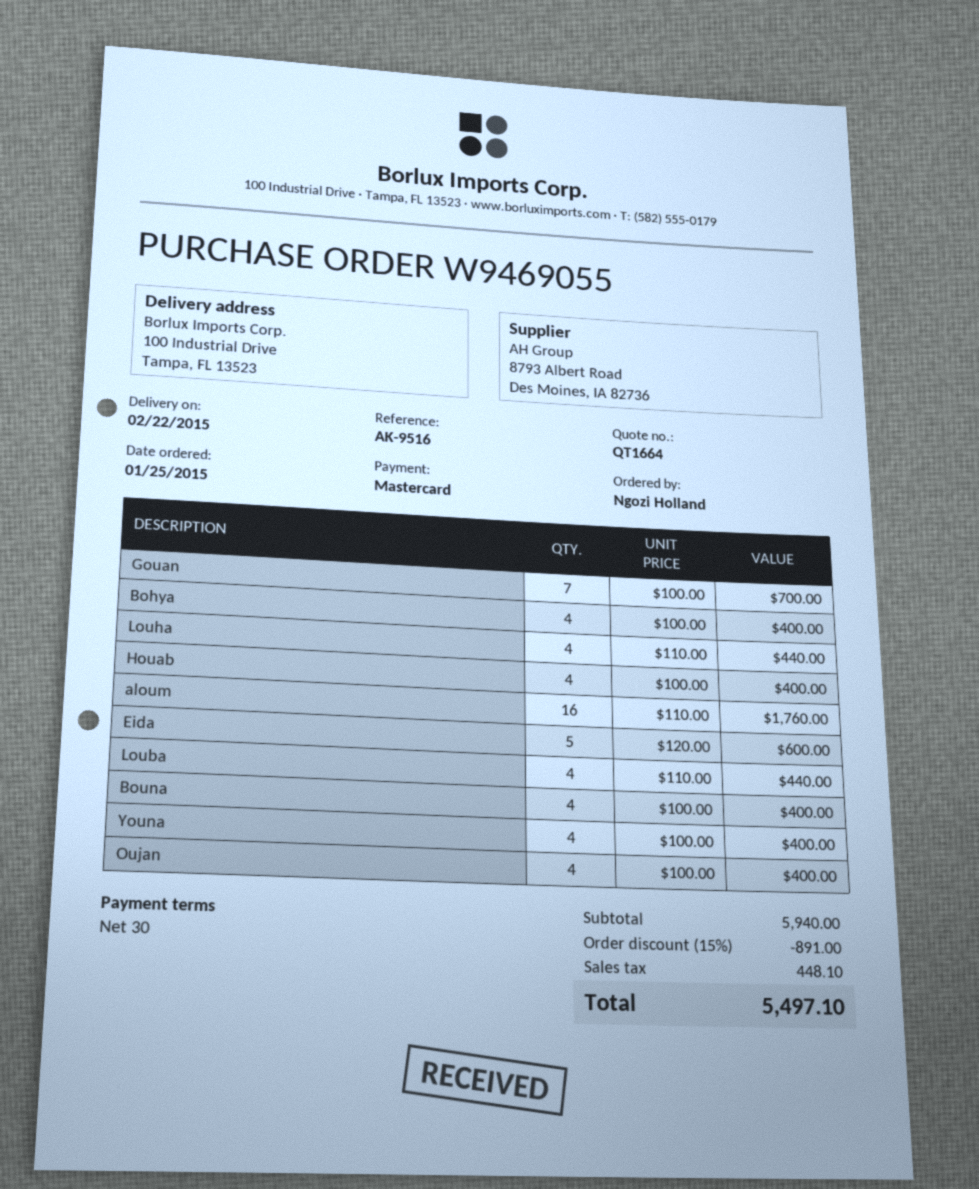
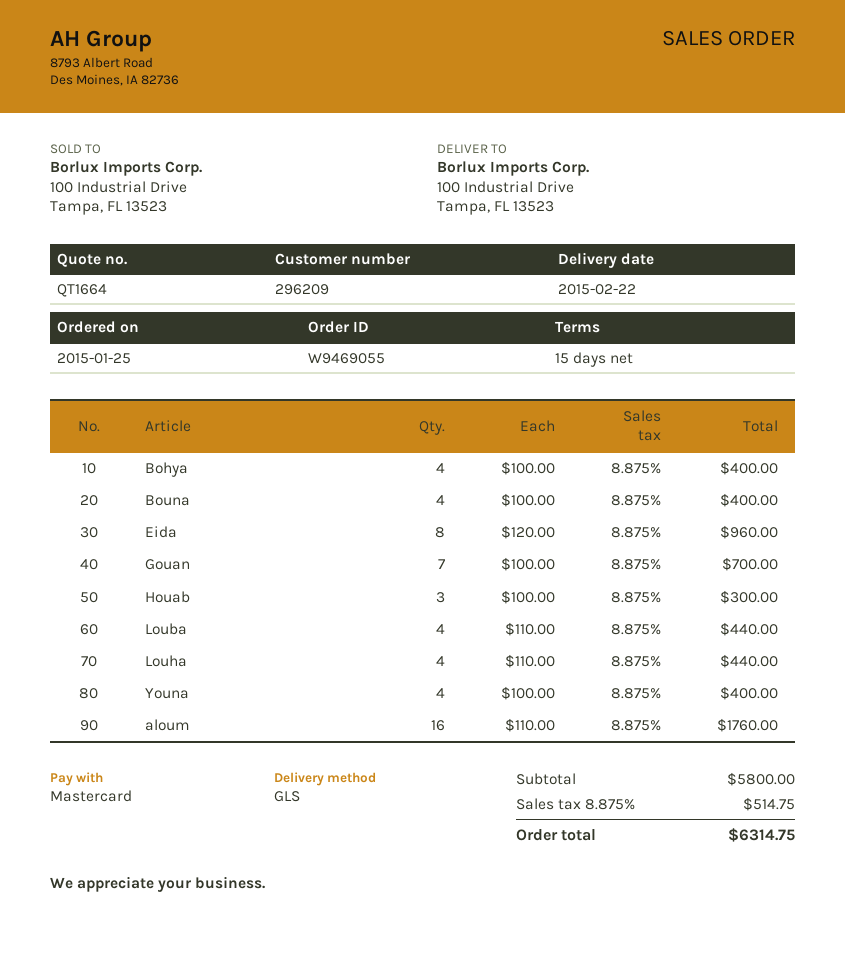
payment terms: 30 days -> 15 days
Houab: 4 x 100.00 = 400.00 -> 3 x 100.00 = 300.00
Eida: 5 x 120.00 = 600.00 -> 8 x 120.00 = 960.00
Oujan: 4 x 100.00 = 400.00 -> none
subtotal: 5940.00 -> 5800.00
discount: 15% = 891.00 -> none
tax: 448.10 -> 514.75
total: 5497.10 -> 6314.75

